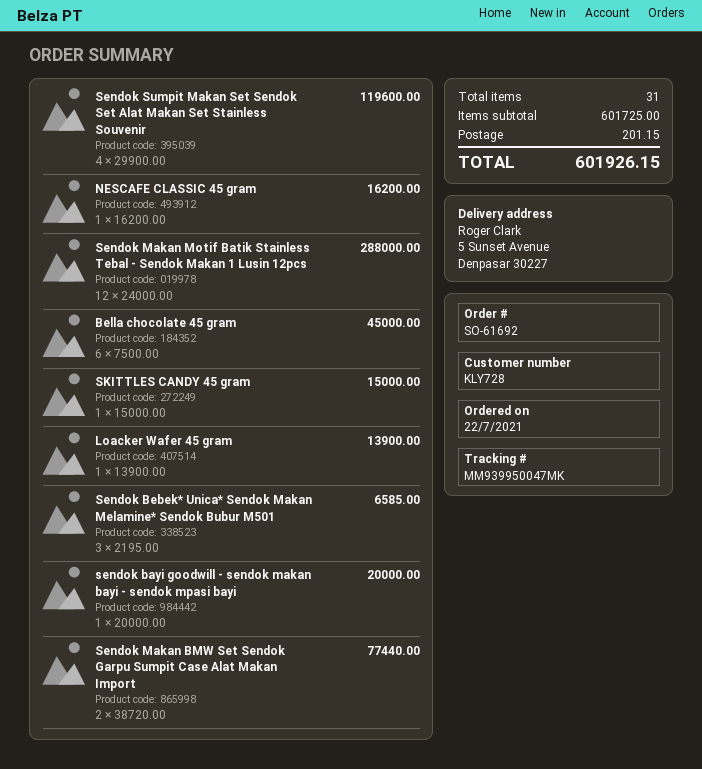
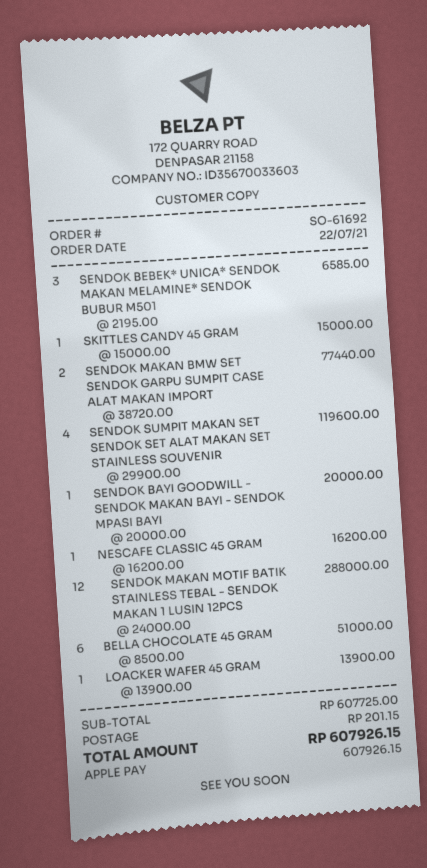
Bella chocolate 45 gram: 6 x 7500.00 = 45000.00 -> 6 x 8500.00 = 51000.00
subtotal: 601725.00 -> 607725.00
total: 601926.15 -> 607926.15

